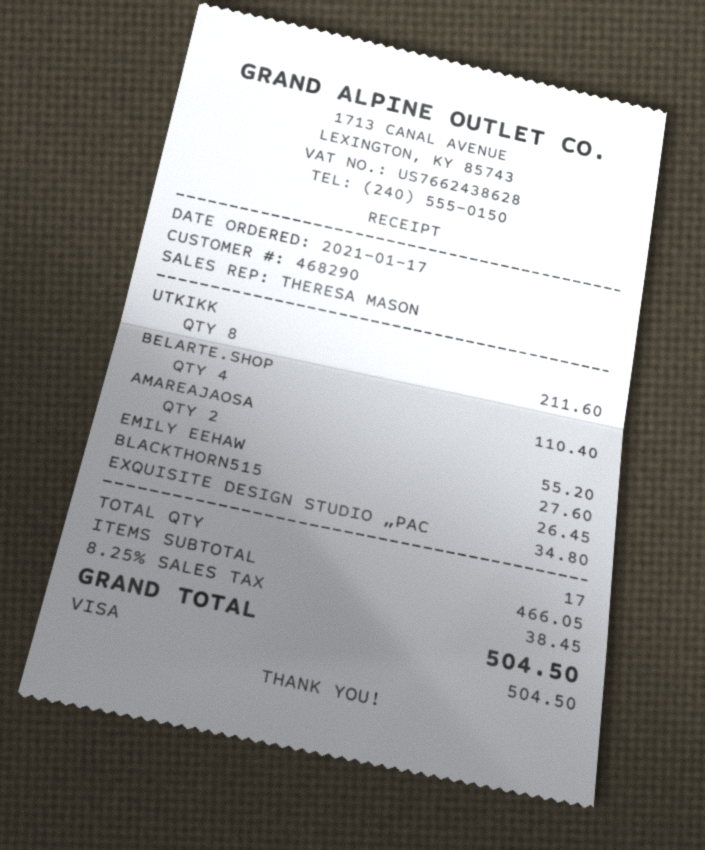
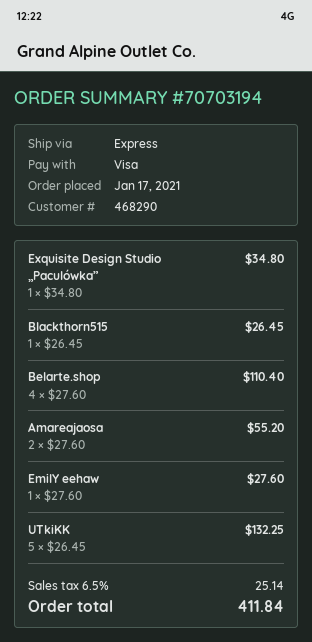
UTKIKK: 8 for 211.60 -> 5 for 132.25
tax: 8.25% = 38.45 -> 6.5% = 25.14
total: 504.50 -> 411.84

